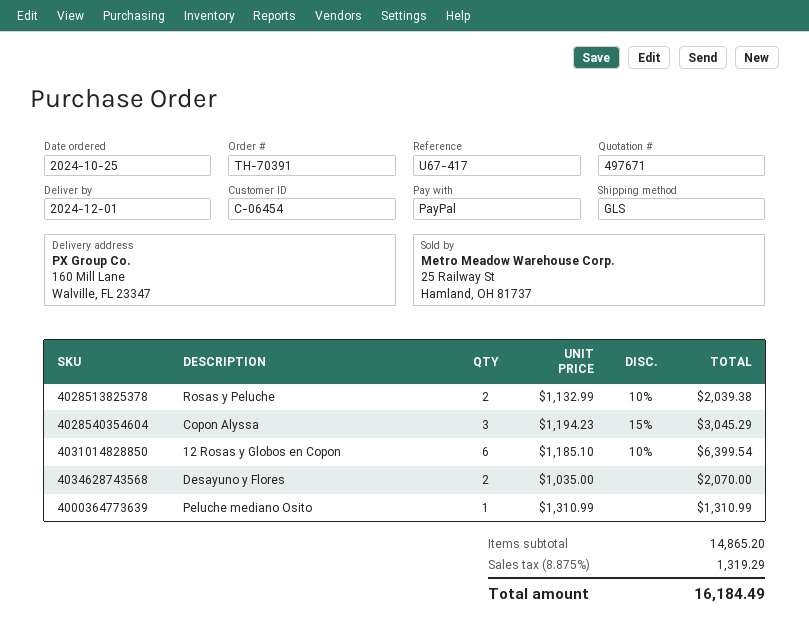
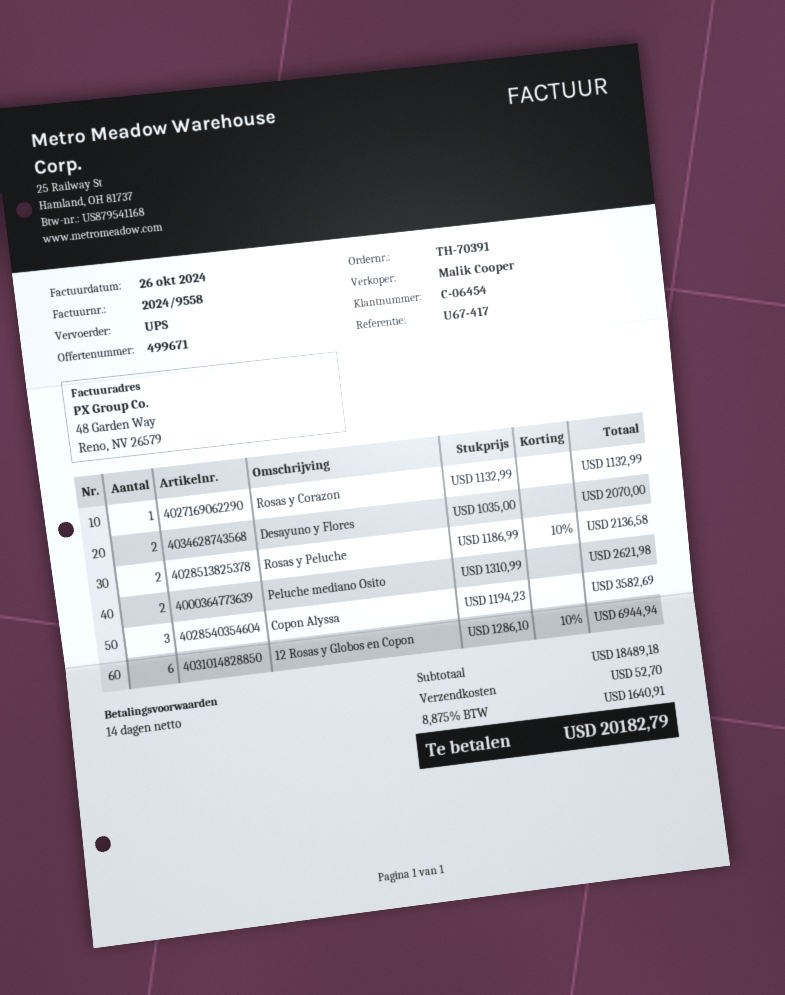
quote number: 497671 -> 499671
shipping method: GLS -> UPS
Rosas y Peluche: 2 x 1132.99 - 10% = 2039.38 -> 2 x 1186.99 - 10% = 2136.58
Copon Alyssa: 3 x 1194.23 - 15% = 3045.29 -> 3 x 1194.23 = 3582.69
12 Rosas y Globos en Copon: 6 x 1185.10 - 10% = 6399.54 -> 6 x 1286.10 - 10% = 6944.94
Peluche mediano Osito: 1 x 1310.99 = 1310.99 -> 2 x 1310.99 = 2621.98
Rosas y Corazon: none -> 1 x 1132.99 = 1132.99
subtotal: 14865.20 -> 18489.18
shipping: none -> 52.70
tax: 8.875% = 1319.29 -> 8.875% = 1640.91
total: 16184.49 -> 20182.79

